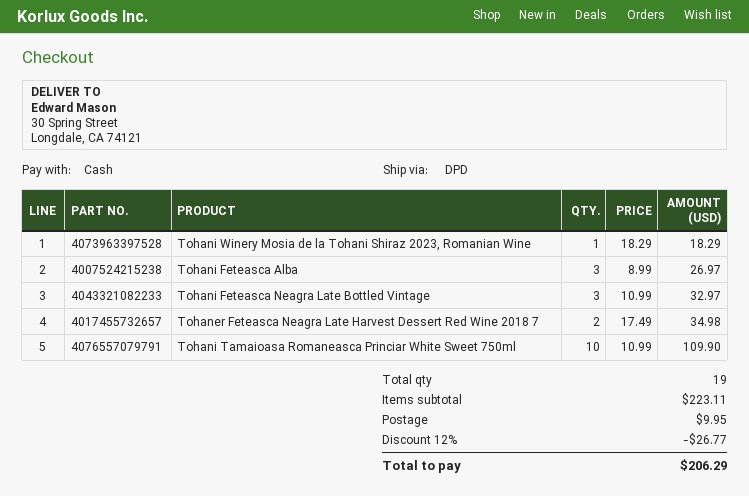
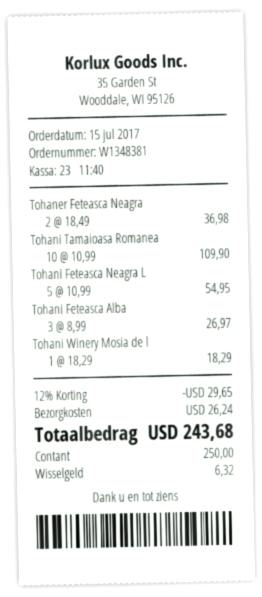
Tohani Feteasca Neagra Late Bottled Vintage: 3 x 10.99 = 32.97 -> 5 x 10.99 = 54.95
Tohaner Feteasca Neagra Late Harvest Dessert Red Wine 2018 7: 2 x 17.49 = 34.98 -> 2 x 18.49 = 36.98
discount: 12% = 26.77 -> 12% = 29.65
shipping: 9.95 -> 26.24
total: 206.29 -> 243.68

